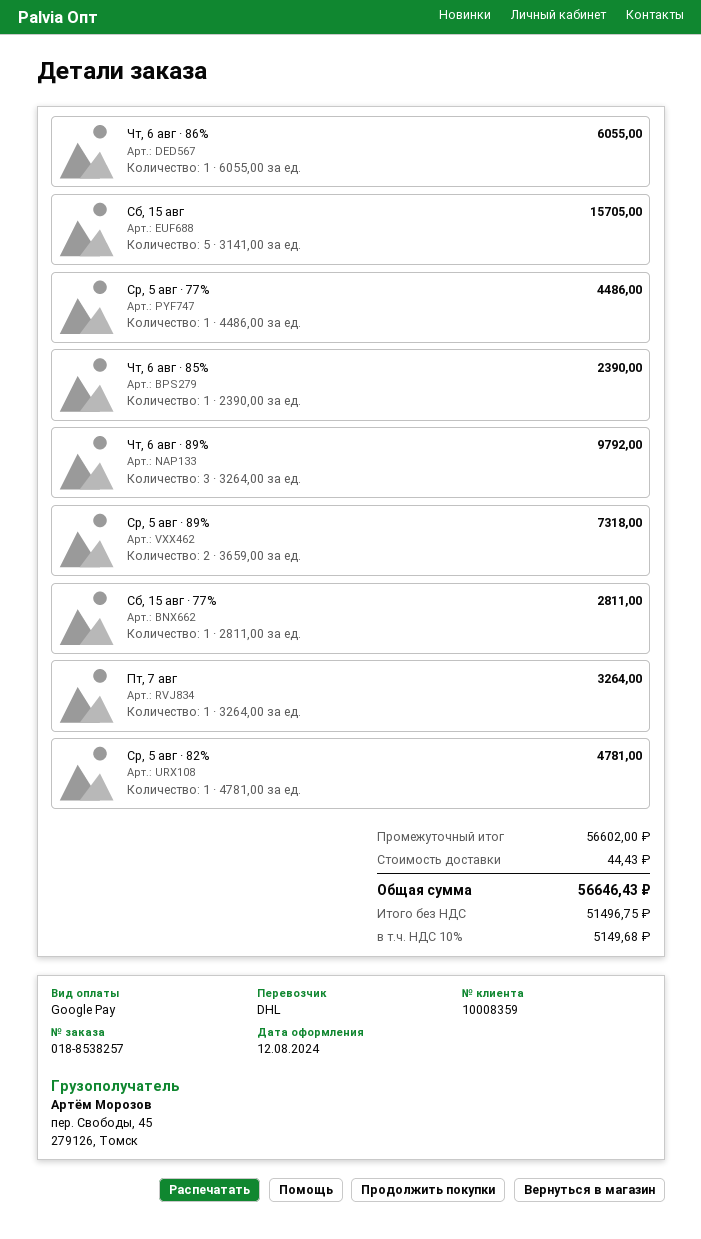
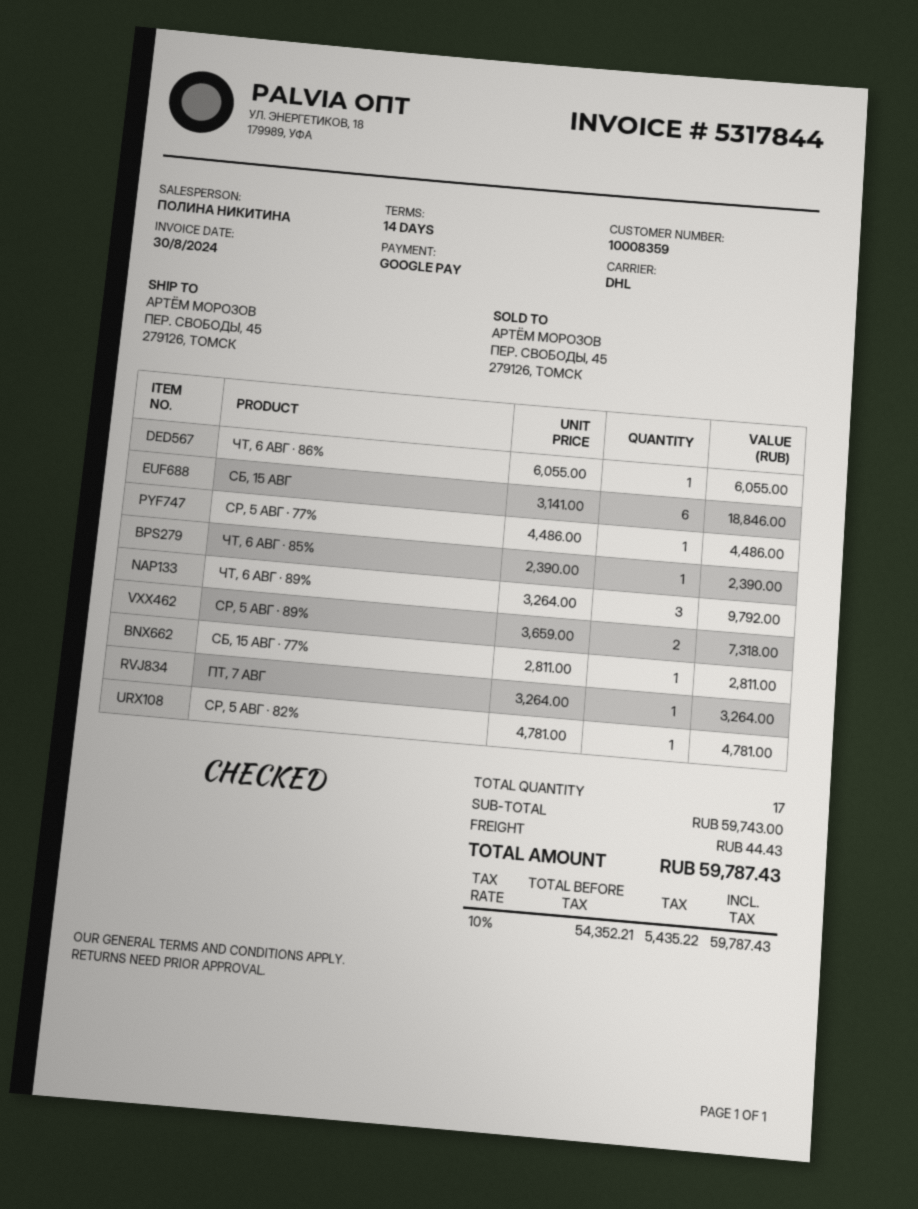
Сб, 15 авг: 5 x 3141.00 = 15705.00 -> 6 x 3141.00 = 18846.00
subtotal: 56602.00 -> 59743.00
net: 51496.75 -> 54352.21
tax: 10% = 5149.68 -> 10% = 5435.22
total: 56646.43 -> 59787.43

